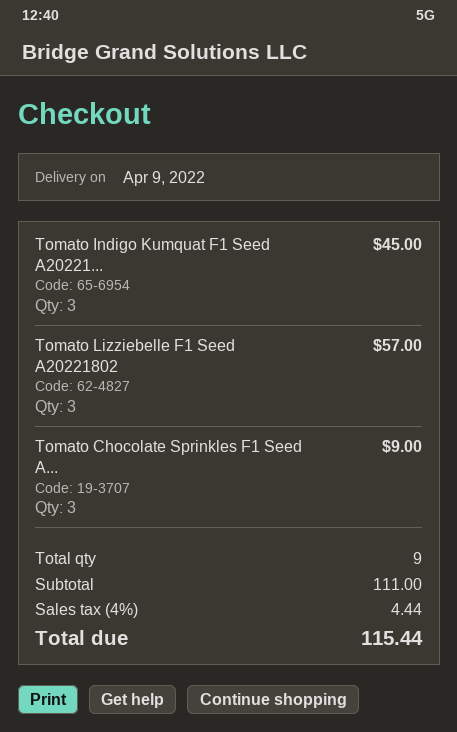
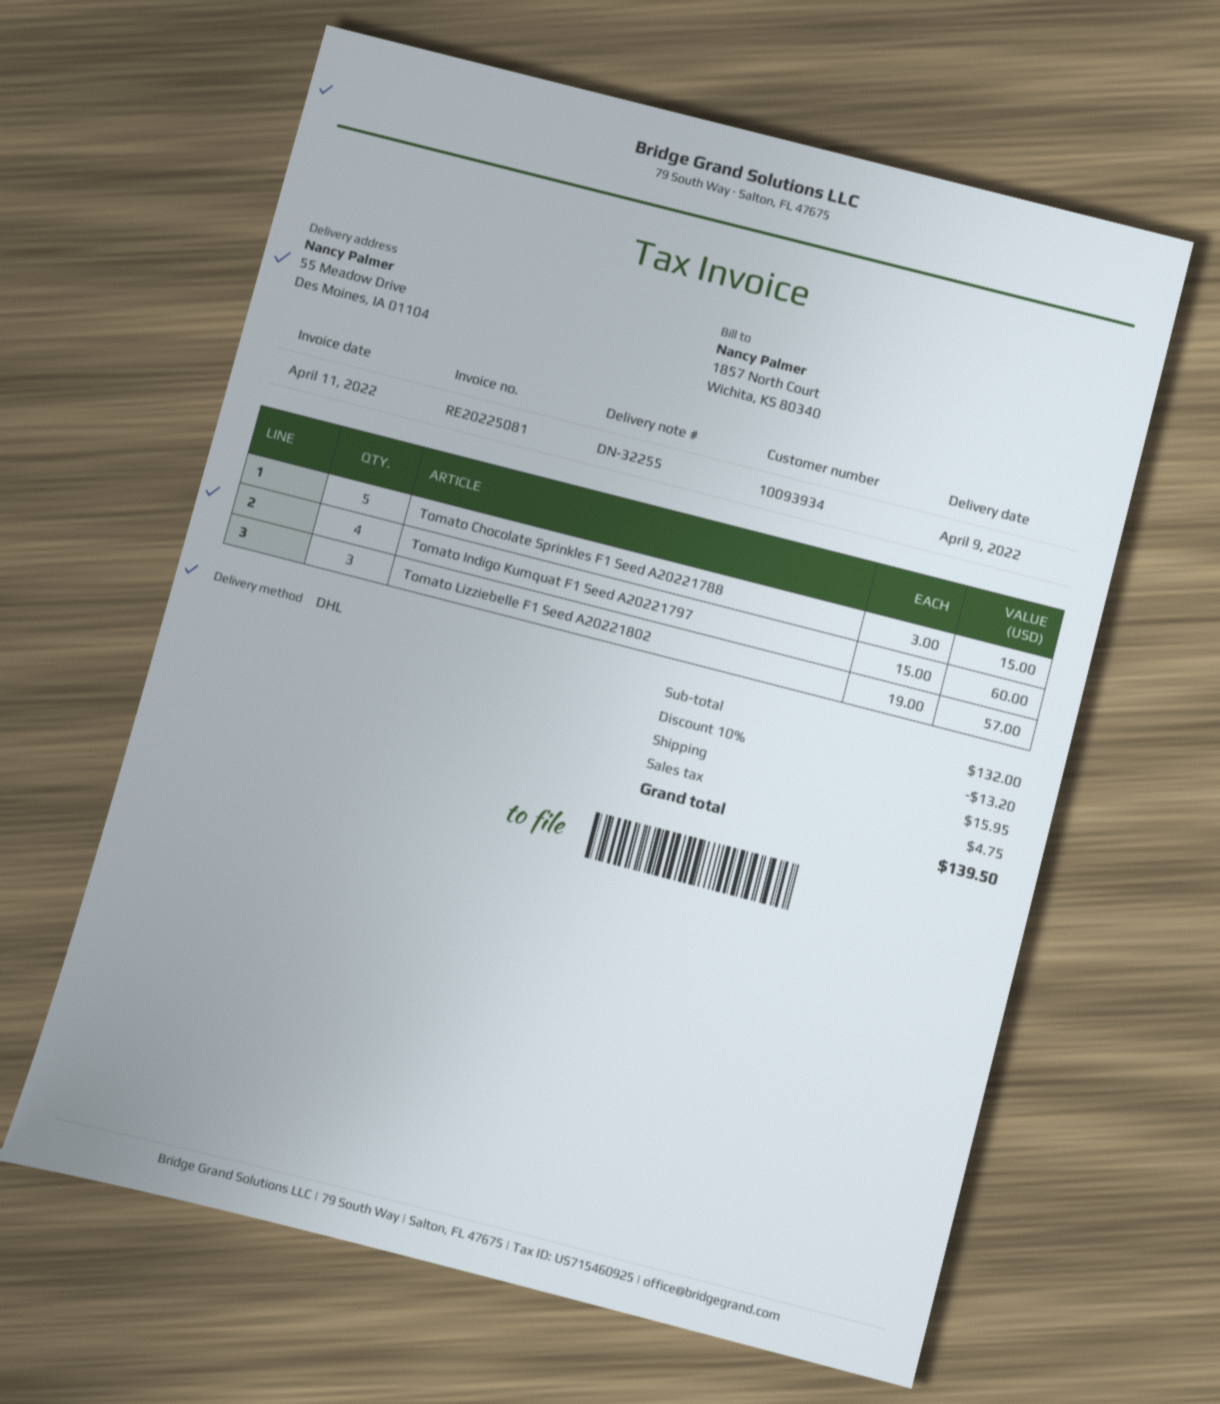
Tomato Indigo Kumquat F1 Seed A20221...: 3 for 45.00 -> 4 for 60.00
Tomato Chocolate Sprinkles F1 Seed A...: 3 for 9.00 -> 5 for 15.00
subtotal: 111.00 -> 132.00
discount: none -> 10% = 13.20
shipping: none -> 15.95
tax: 4.44 -> 4.75
total: 115.44 -> 139.50

